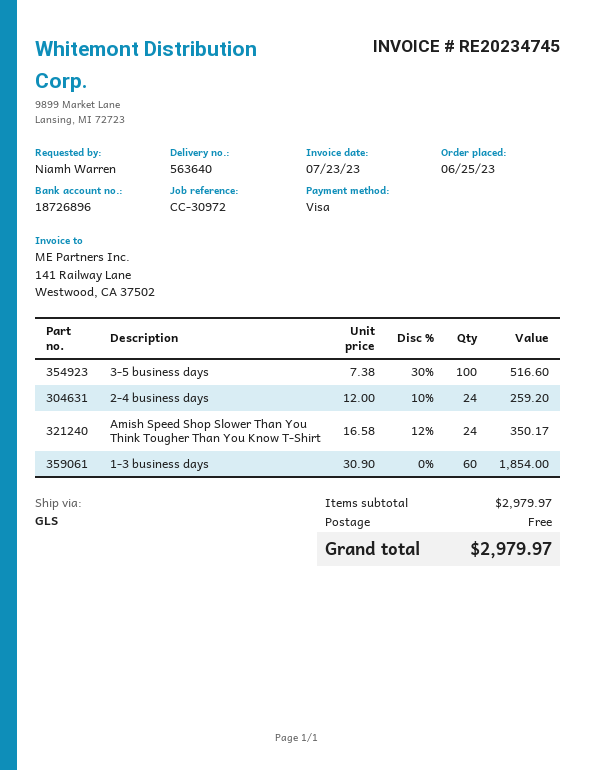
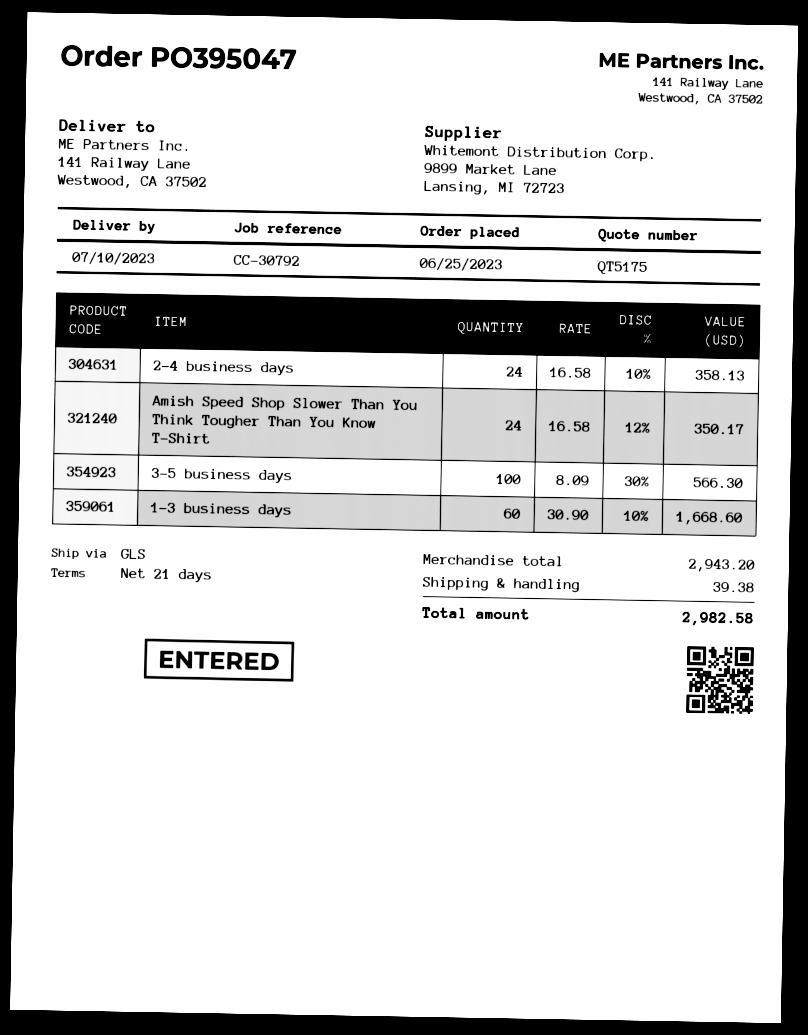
reference: CC-30972 -> CC-30792
3-5 business days: 100 x 7.38 - 30% = 516.60 -> 100 x 8.09 - 30% = 566.30
2-4 business days: 24 x 12.00 - 10% = 259.20 -> 24 x 16.58 - 10% = 358.13
1-3 business days: 60 x 30.90 = 1854.00 -> 60 x 30.90 - 10% = 1668.60
subtotal: 2979.97 -> 2943.20
shipping: 0.00 -> 39.38
total: 2979.97 -> 2982.58

